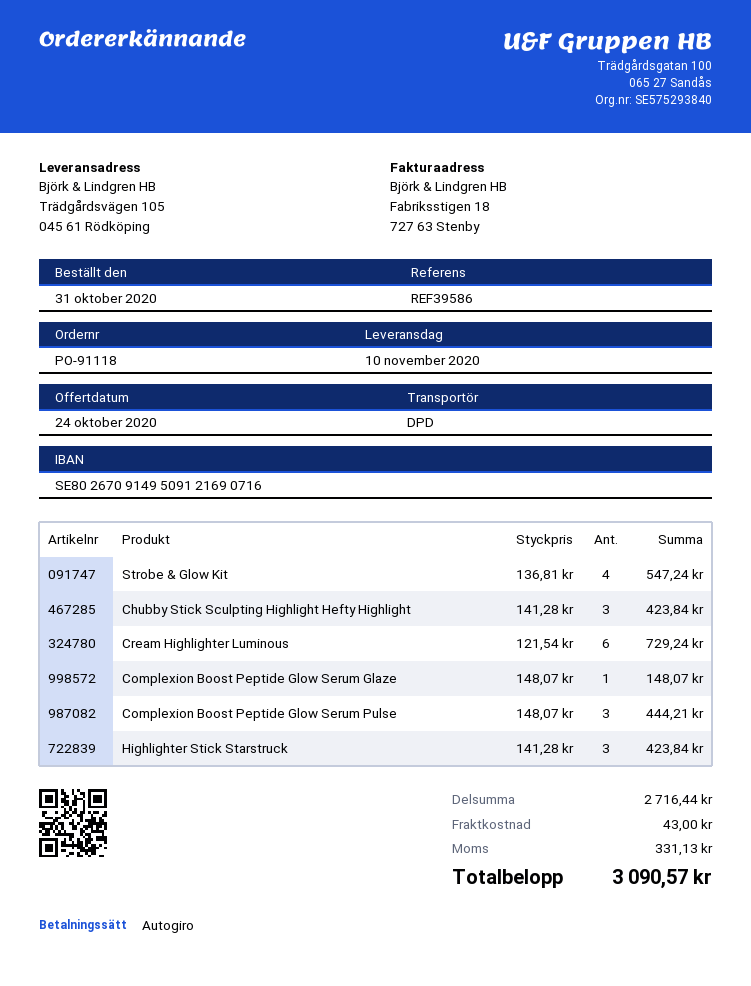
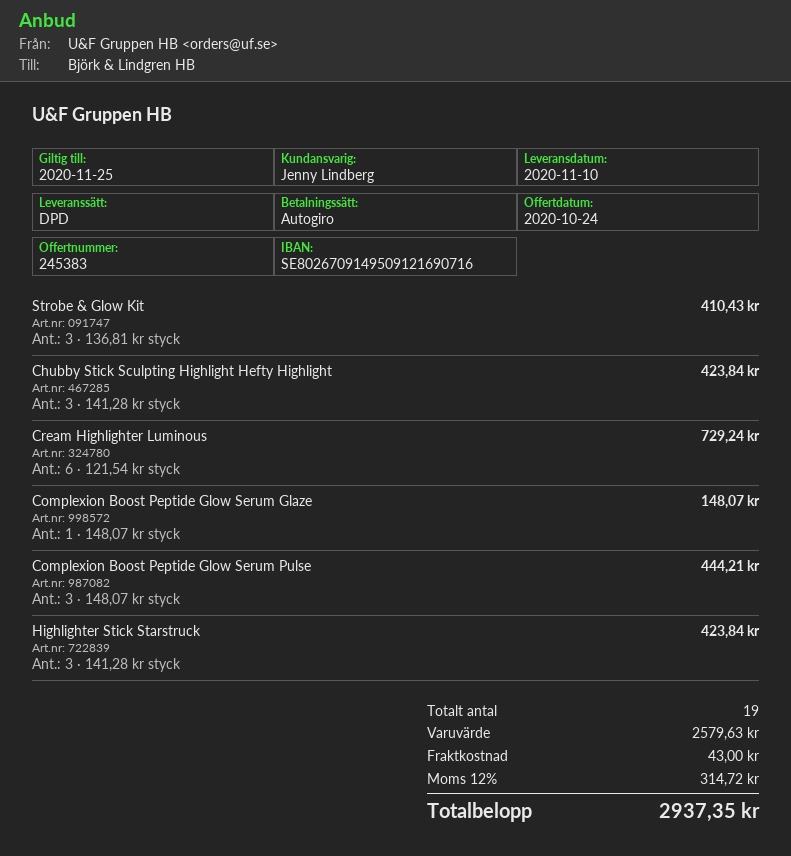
Strobe & Glow Kit: 4 x 136.81 = 547.24 -> 3 x 136.81 = 410.43
subtotal: 2716.44 -> 2579.63
tax: 331.13 -> 314.72
total: 3090.57 -> 2937.35

